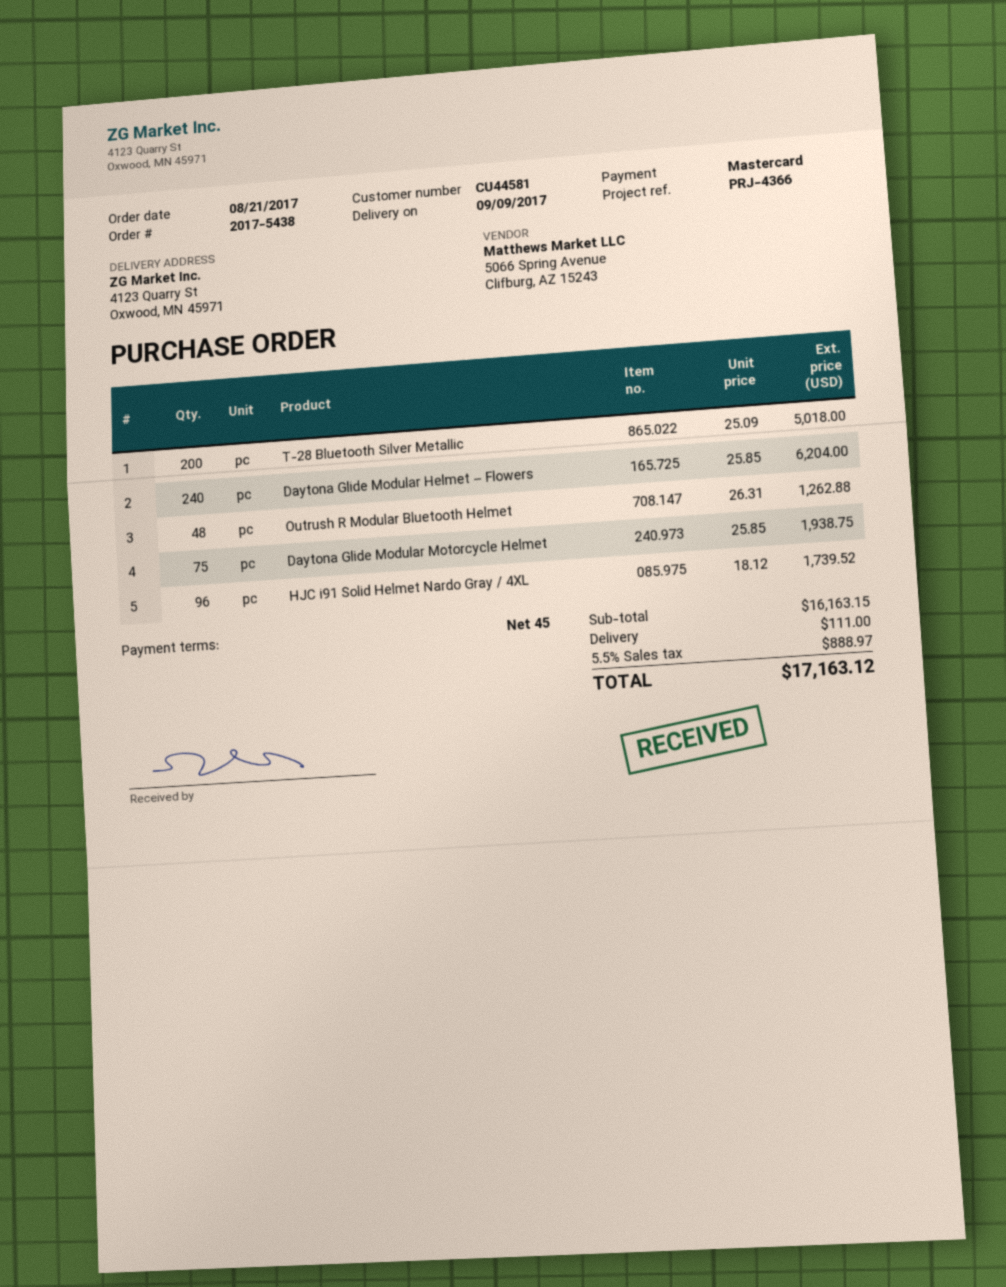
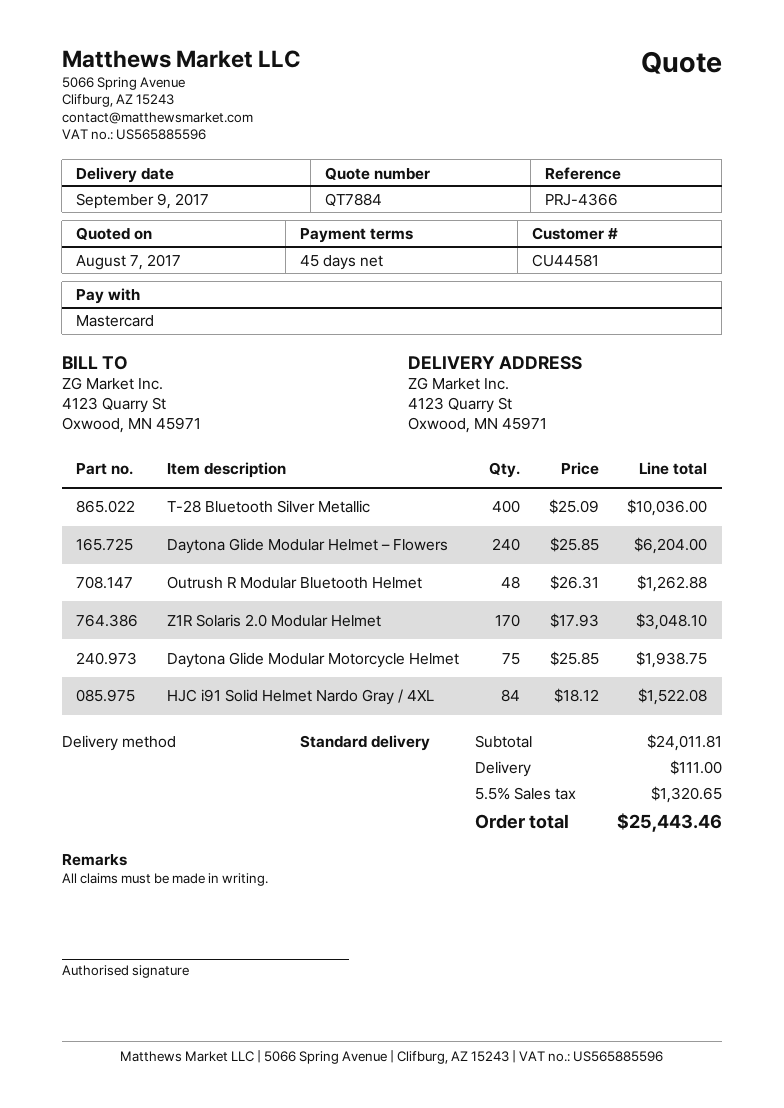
T-28 Bluetooth Silver Metallic: 200 x 25.09 = 5018.00 -> 400 x 25.09 = 10036.00
HJC i91 Solid Helmet Nardo Gray / 4XL: 96 x 18.12 = 1739.52 -> 84 x 18.12 = 1522.08
Z1R Solaris 2.0 Modular Helmet: none -> 170 x 17.93 = 3048.10
subtotal: 16163.15 -> 24011.81
tax: 5.5% = 888.97 -> 5.5% = 1320.65
total: 17163.12 -> 25443.46

